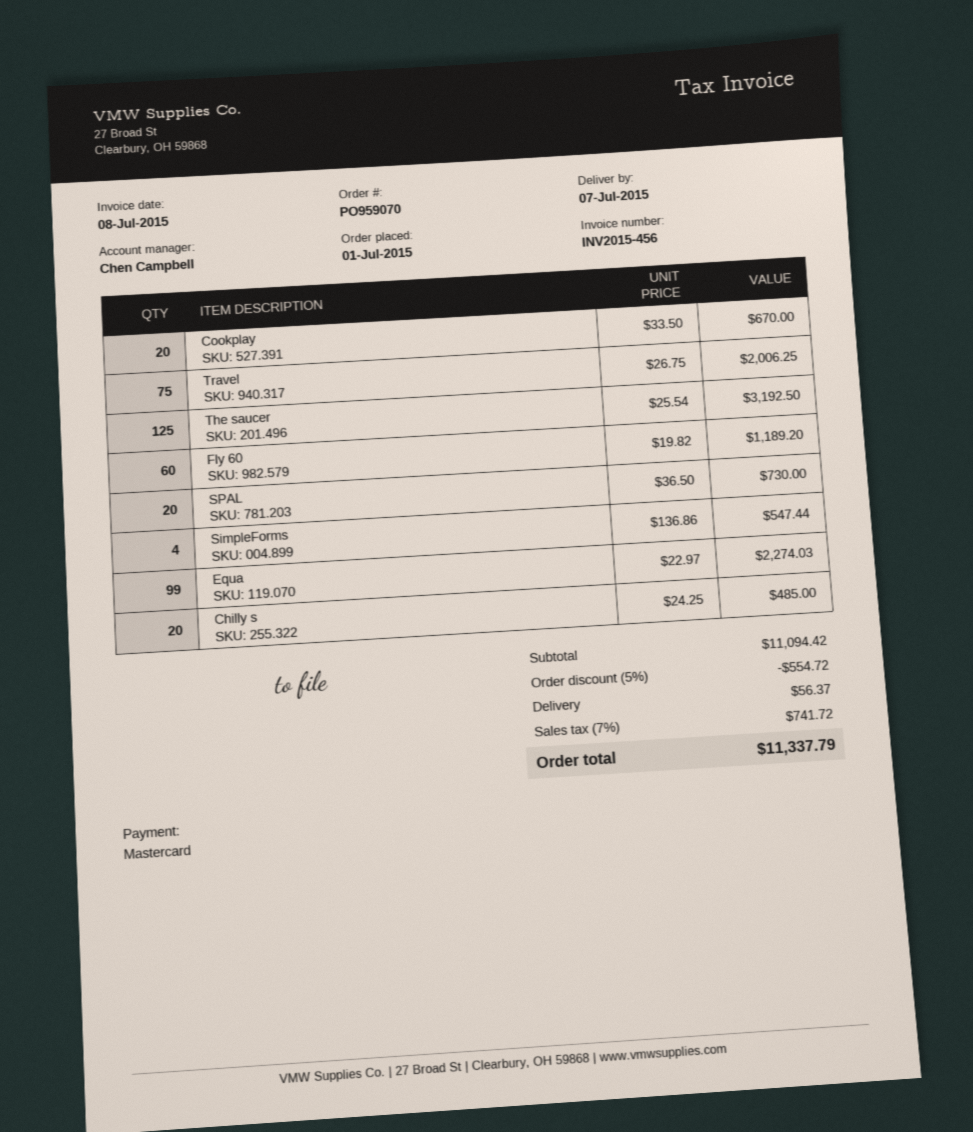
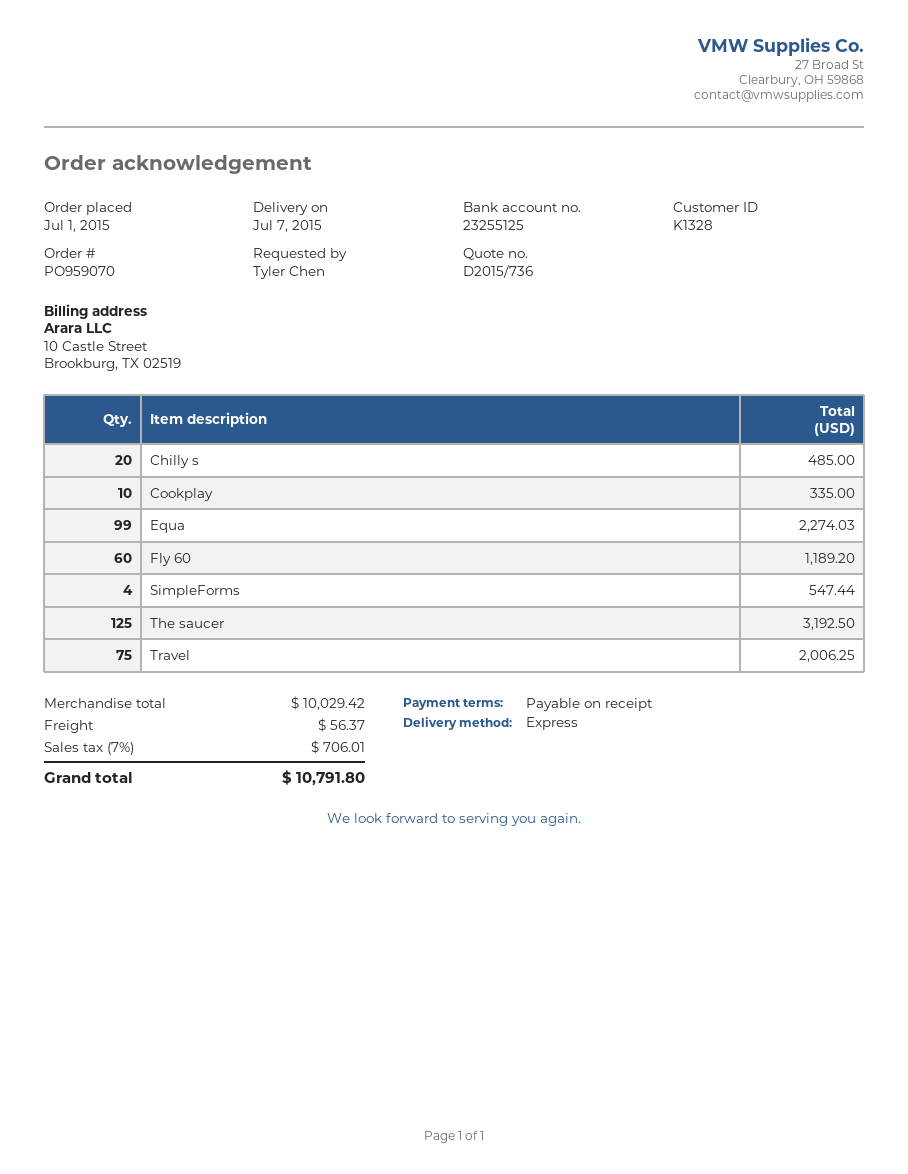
Cookplay: 20 for 670.00 -> 10 for 335.00
SPAL: 20 for 730.00 -> none
subtotal: 11094.42 -> 10029.42
discount: 5% = 554.72 -> none
tax: 7% = 741.72 -> 7% = 706.01
total: 11337.79 -> 10791.80

